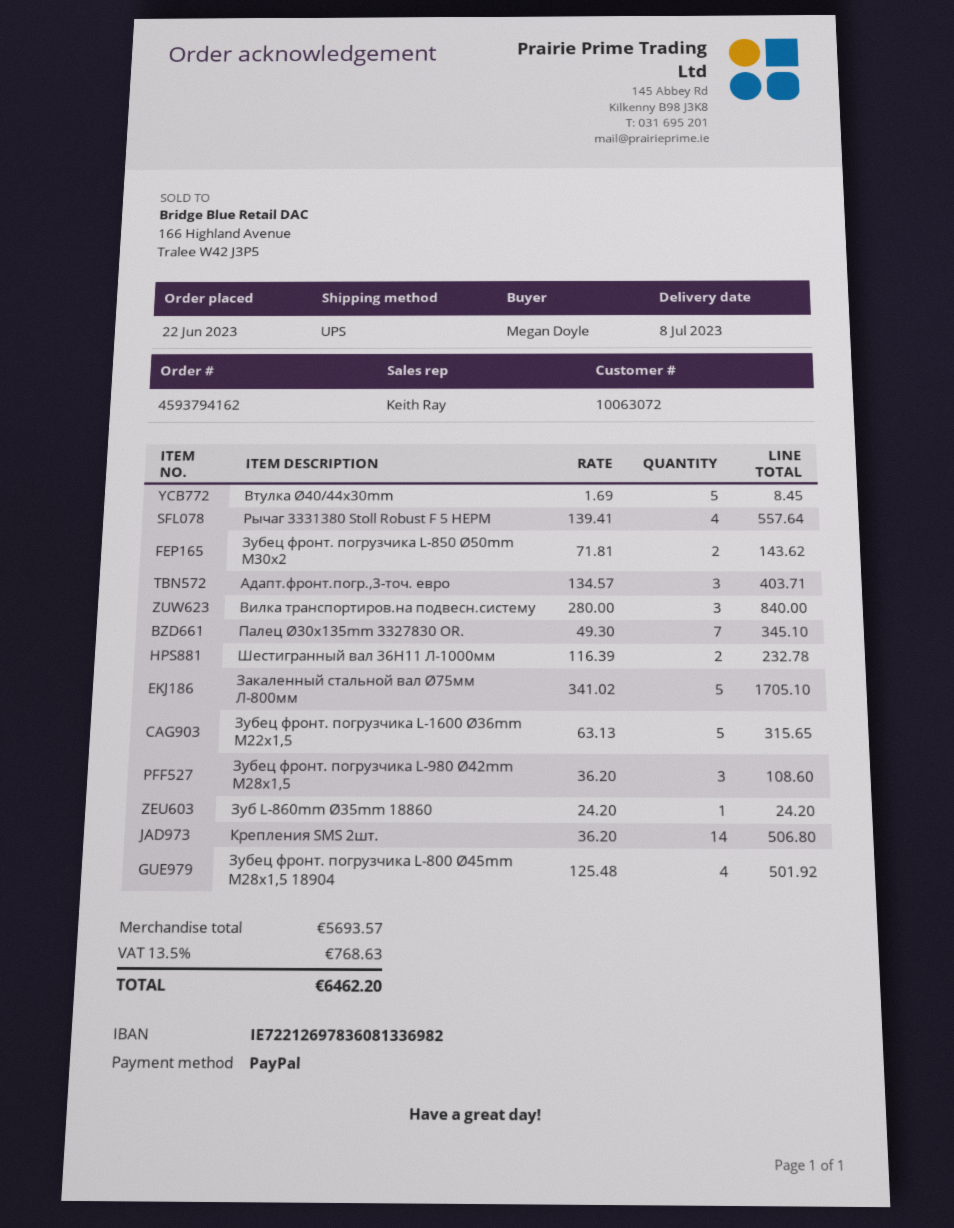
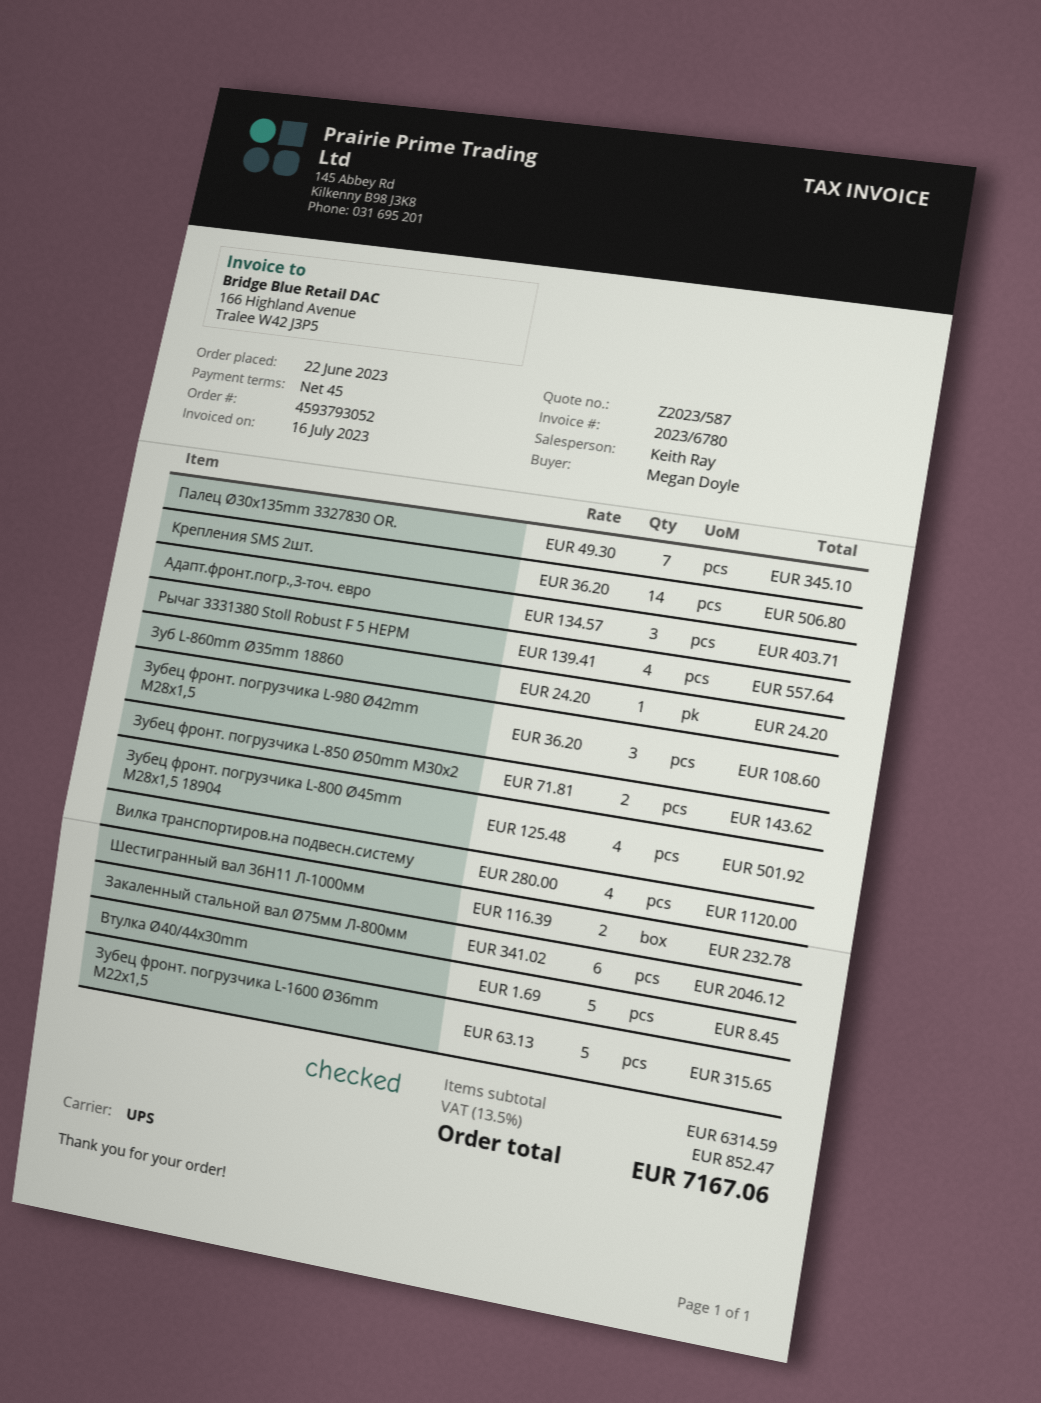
order number: 4593794162 -> 4593793052
Вилка транспортиров.на подвесн.систему: 3 x 280.00 = 840.00 -> 4 x 280.00 = 1120.00
Закаленный стальной вал Ø75мм Л-800мм: 5 x 341.02 = 1705.10 -> 6 x 341.02 = 2046.12
subtotal: 5693.57 -> 6314.59
tax: 13.5% = 768.63 -> 13.5% = 852.47
total: 6462.20 -> 7167.06

